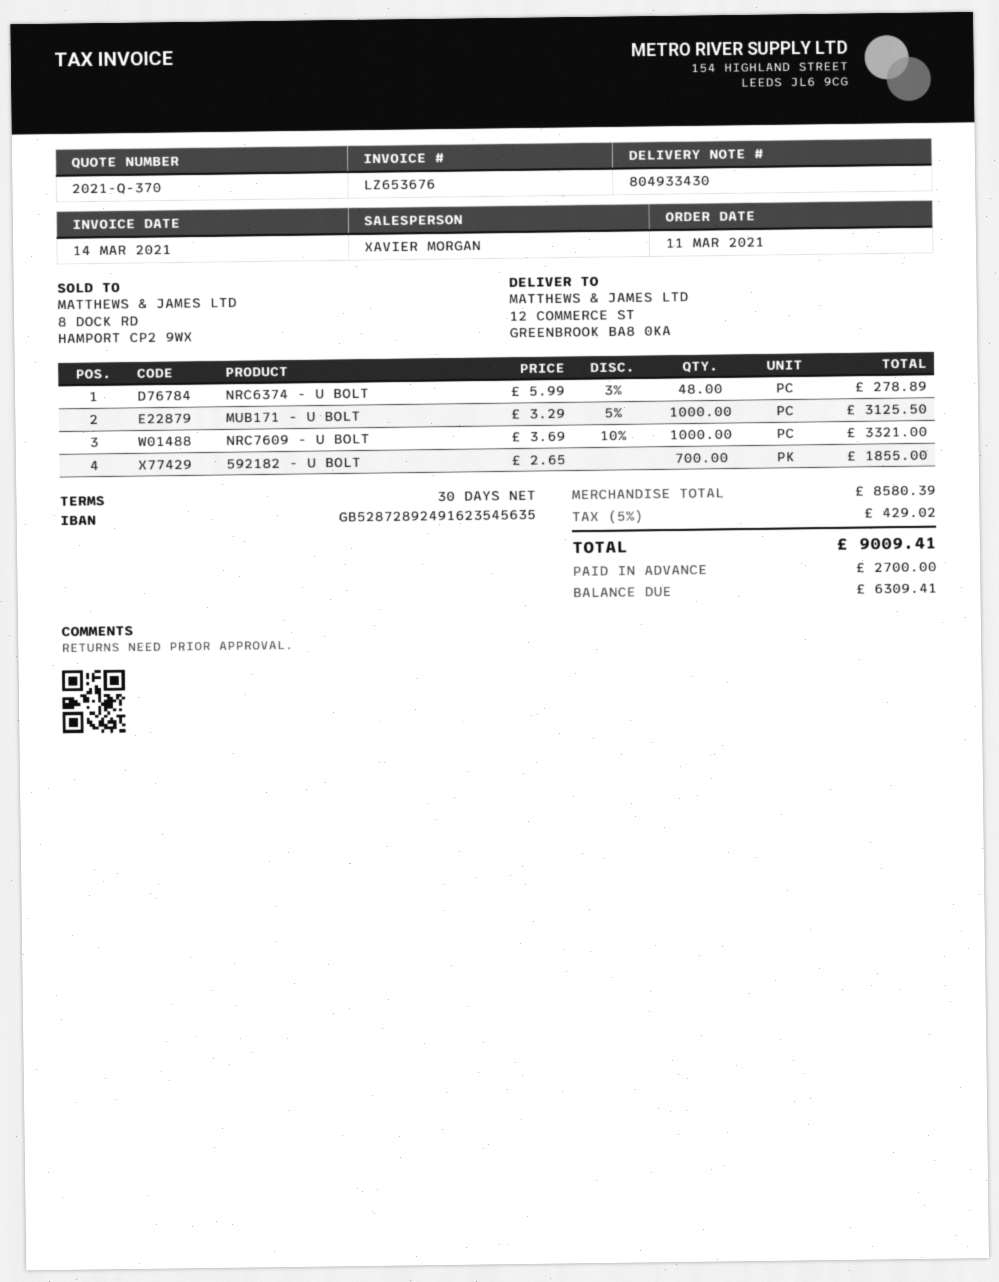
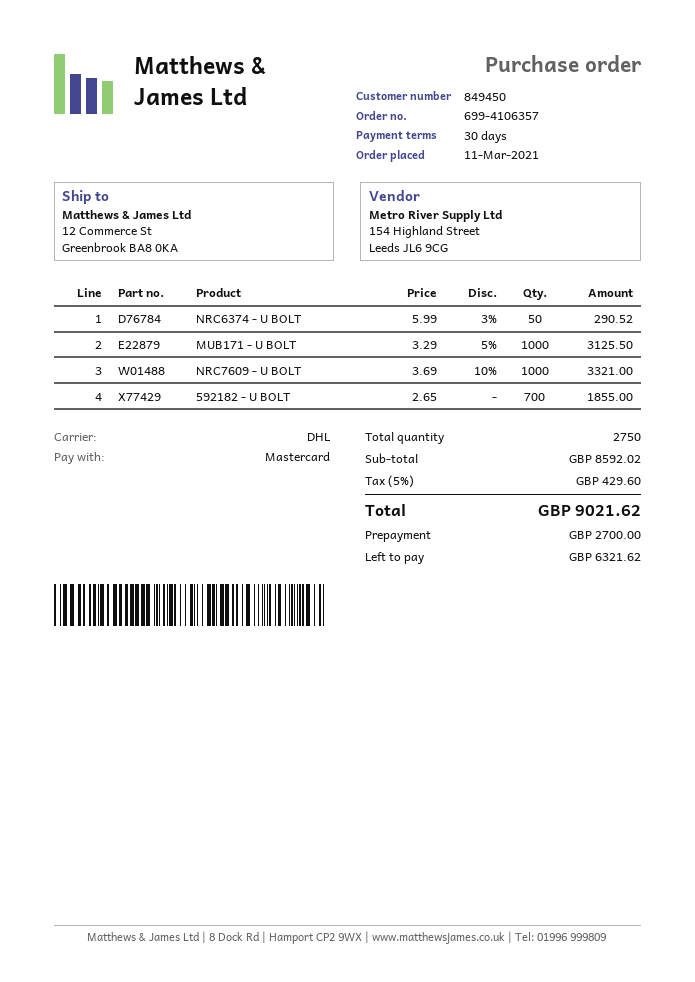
NRC6374 - U BOLT: 48 x 5.99 - 3% = 278.89 -> 50 x 5.99 - 3% = 290.52
subtotal: 8580.39 -> 8592.02
tax: 5% = 429.02 -> 5% = 429.60
total: 9009.41 -> 9021.62
balance: 6309.41 -> 6321.62

